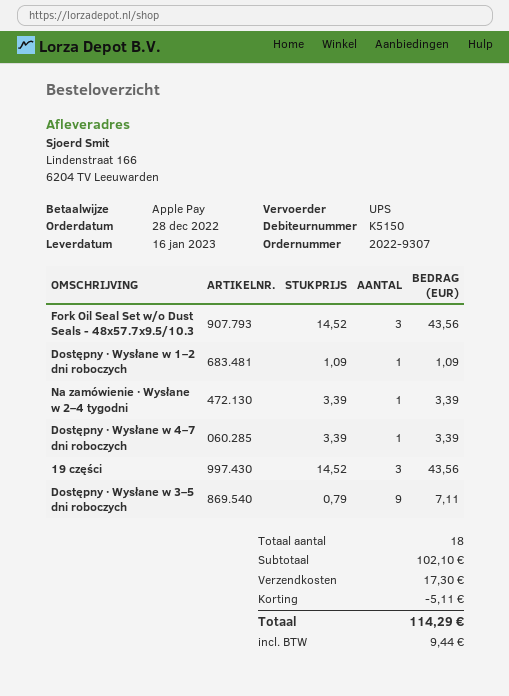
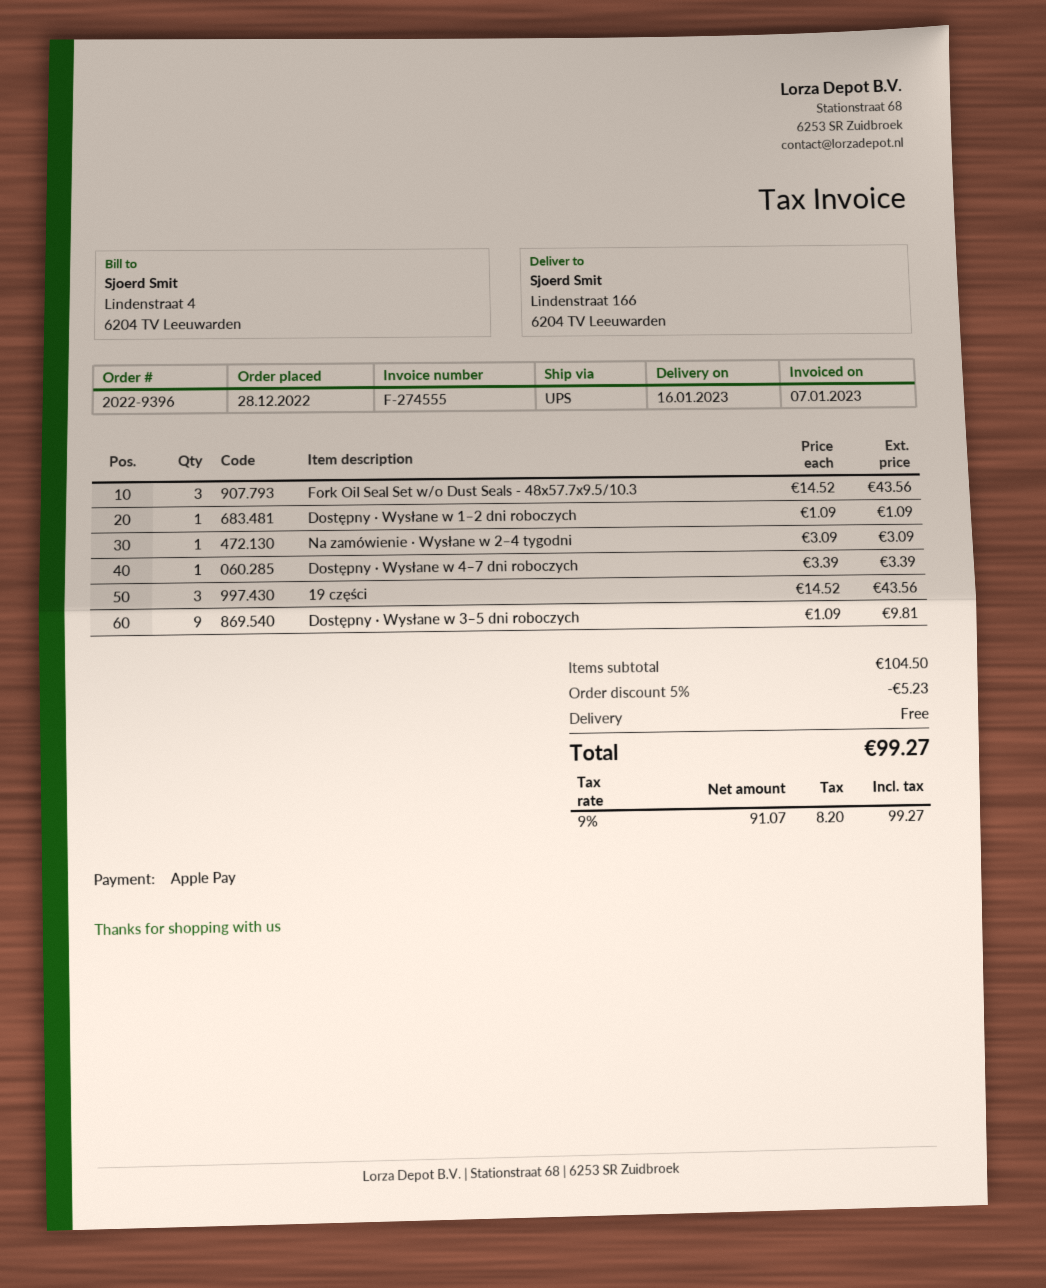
order number: 2022-9307 -> 2022-9396
Na zamówienie · Wysłane w 2–4 tygodni: 1 x 3.39 = 3.39 -> 1 x 3.09 = 3.09
Dostępny · Wysłane w 3–5 dni roboczych: 9 x 0.79 = 7.11 -> 9 x 1.09 = 9.81
subtotal: 102.10 -> 104.50
discount: 5.11 -> 5.23
shipping: 17.30 -> 0.00
tax: 9.44 -> 8.20
total: 114.29 -> 99.27

